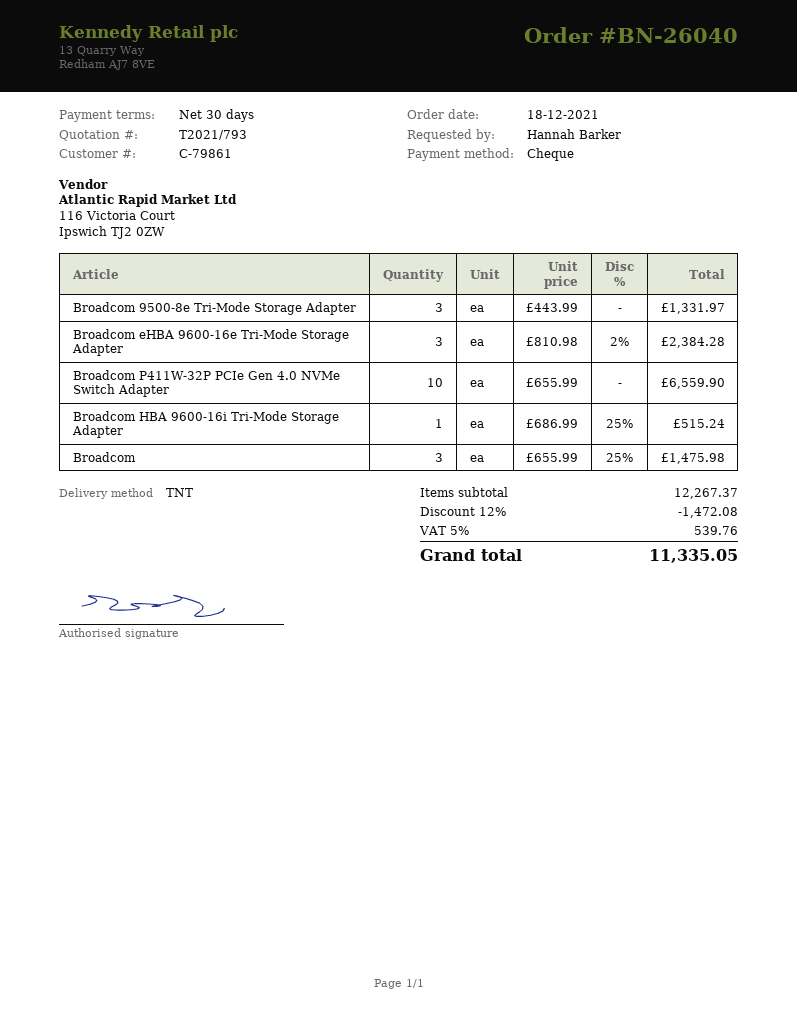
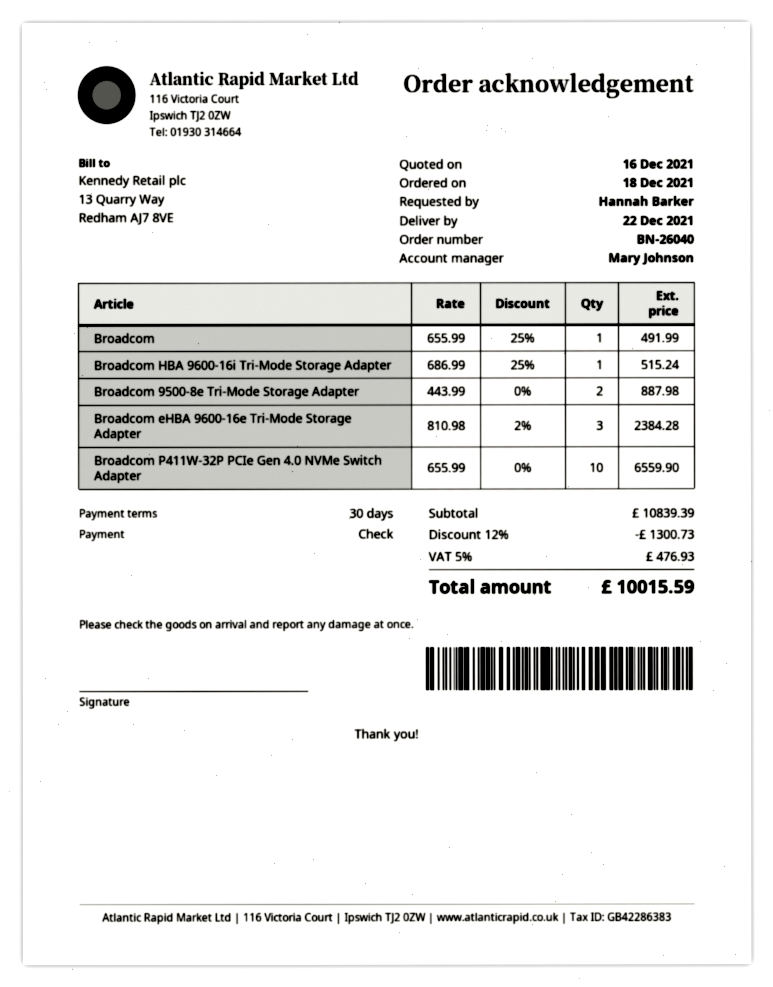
Broadcom 9500-8e Tri-Mode Storage Adapter: 3 x 443.99 = 1331.97 -> 2 x 443.99 = 887.98
Broadcom: 3 x 655.99 - 25% = 1475.98 -> 1 x 655.99 - 25% = 491.99
subtotal: 12267.37 -> 10839.39
discount: 12% = 1472.08 -> 12% = 1300.73
tax: 5% = 539.76 -> 5% = 476.93
total: 11335.05 -> 10015.59

